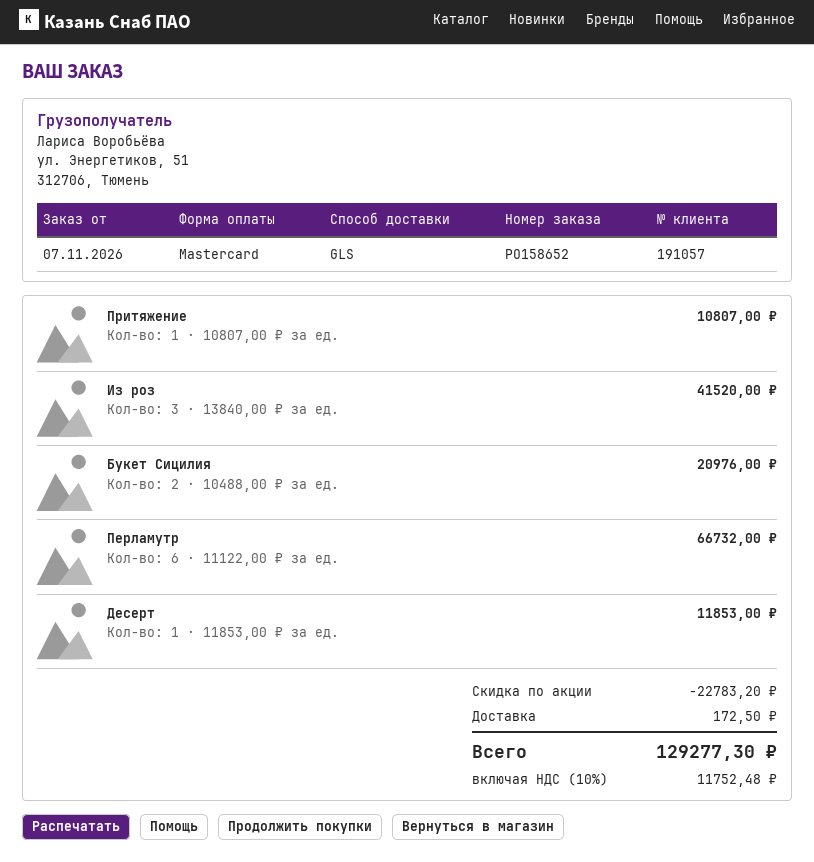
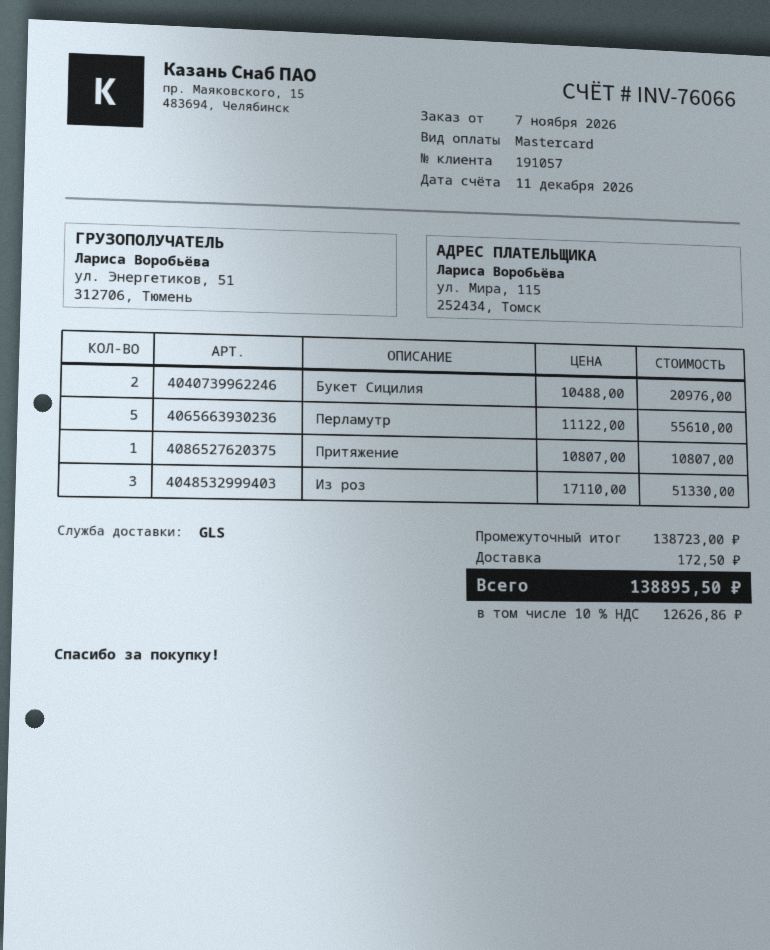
Из роз: 3 x 13840.00 = 41520.00 -> 3 x 17110.00 = 51330.00
Перламутр: 6 x 11122.00 = 66732.00 -> 5 x 11122.00 = 55610.00
Десерт: 1 x 11853.00 = 11853.00 -> none
discount: 22783.20 -> none
tax: 10% = 11752.48 -> 10% = 12626.86
total: 129277.30 -> 138895.50

